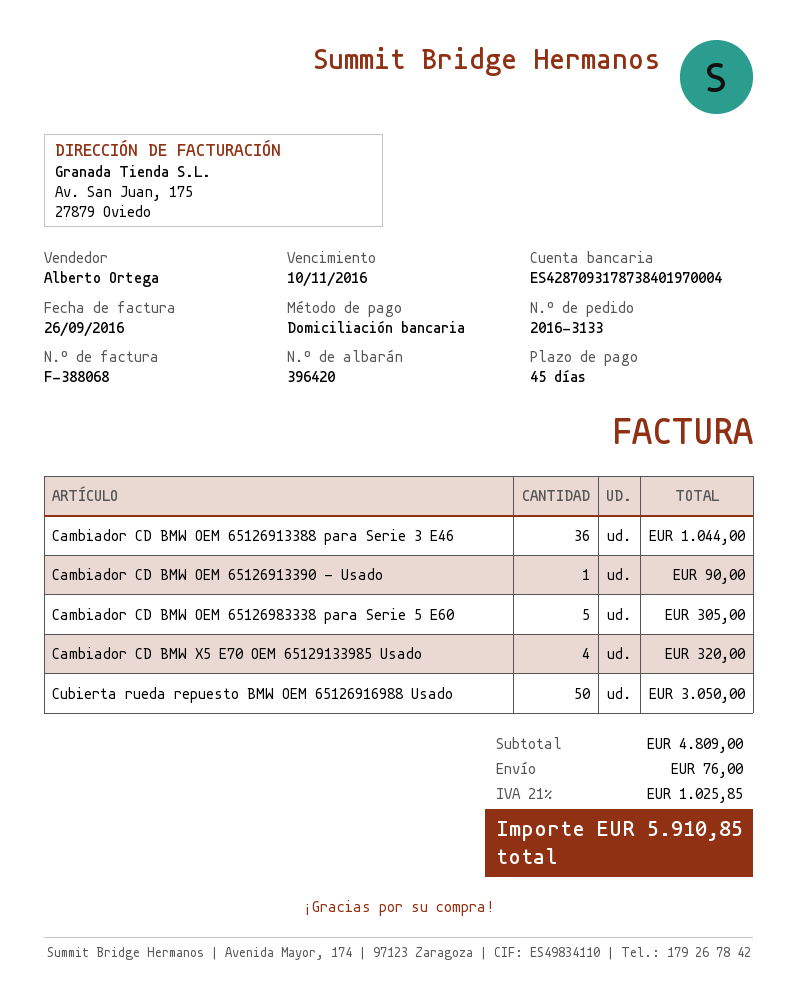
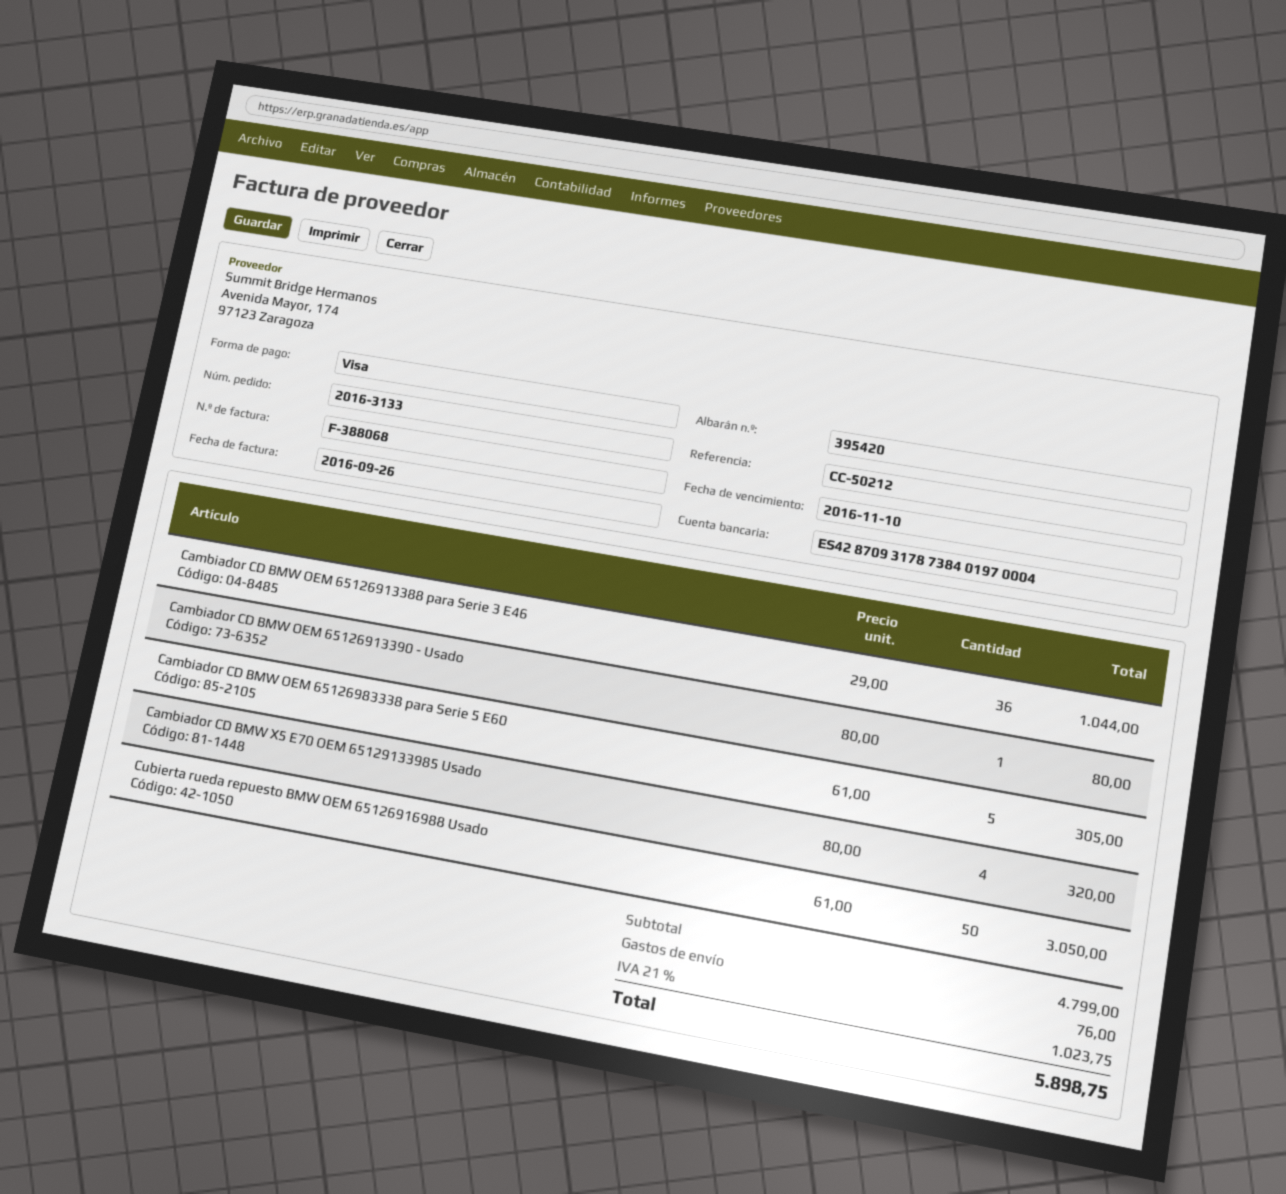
delivery note number: 396420 -> 395420
payment method: direct debit -> Visa
Cambiador CD BMW OEM 65126913390 - Usado: 1 for 90.00 -> 1 for 80.00
subtotal: 4809.00 -> 4799.00
tax: 21% = 1025.85 -> 21% = 1023.75
total: 5910.85 -> 5898.75

